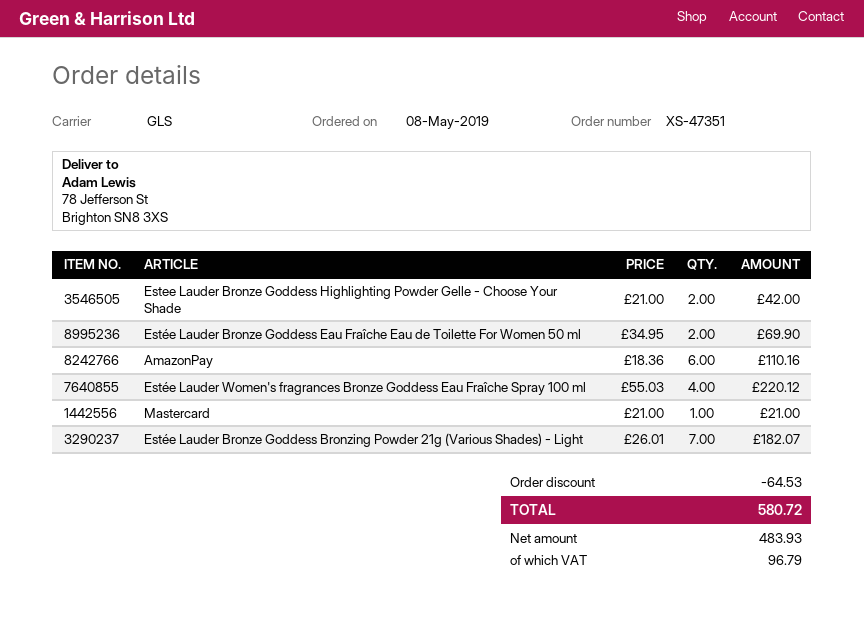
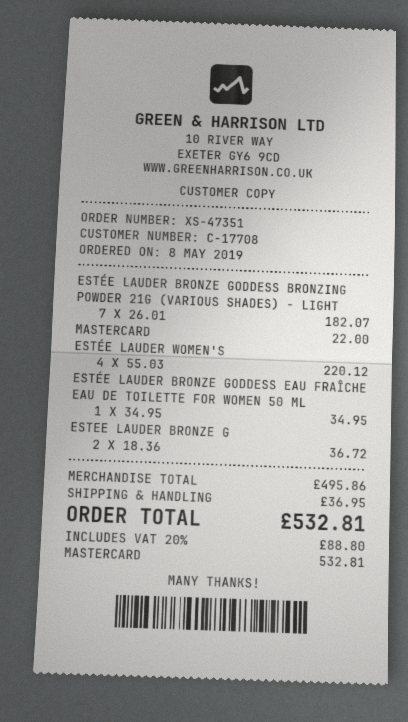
Estee Lauder Bronze Goddess Highlighting Powder Gelle - Choose Your Shade: 2 x 21.00 = 42.00 -> 2 x 18.36 = 36.72
Estée Lauder Bronze Goddess Eau Fraîche Eau de Toilette For Women 50 ml: 2 x 34.95 = 69.90 -> 1 x 34.95 = 34.95
AmazonPay: 6 x 18.36 = 110.16 -> none
Mastercard: 1 x 21.00 = 21.00 -> 1 x 22.00 = 22.00
discount: 64.53 -> none
shipping: none -> 36.95
tax: 96.79 -> 88.80
total: 580.72 -> 532.81

